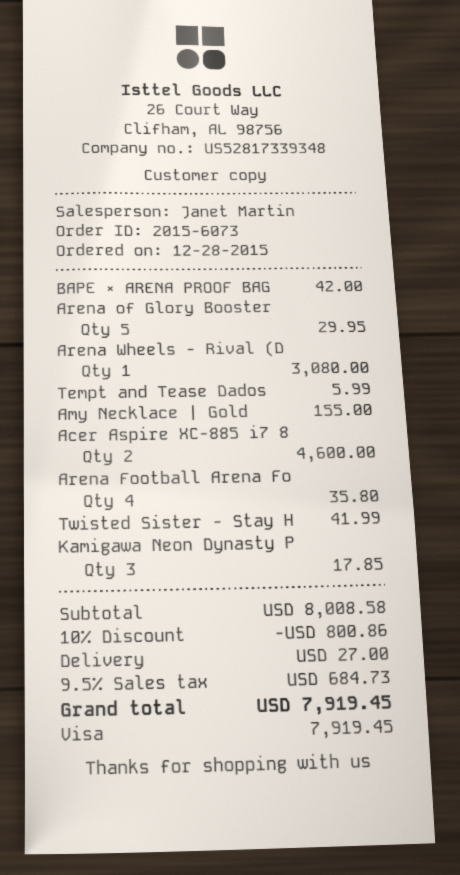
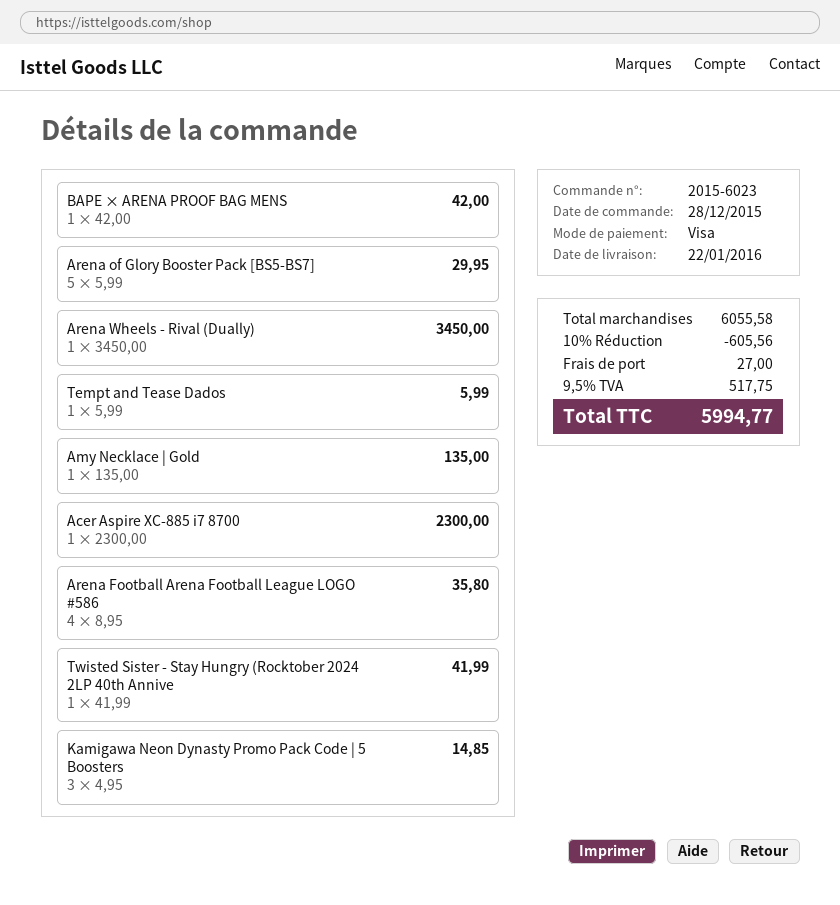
order number: 2015-6073 -> 2015-6023
Arena Wheels - Rival (D: 1 for 3080.00 -> 1 for 3450.00
Amy Necklace | Gold: 1 for 155.00 -> 1 for 135.00
Acer Aspire XC-885 i7 8: 2 for 4600.00 -> 1 for 2300.00
Kamigawa Neon Dynasty P: 3 for 17.85 -> 3 for 14.85
subtotal: 8008.58 -> 6055.58
discount: 10% = 800.86 -> 10% = 605.56
tax: 9.5% = 684.73 -> 9.5% = 517.75
total: 7919.45 -> 5994.77

